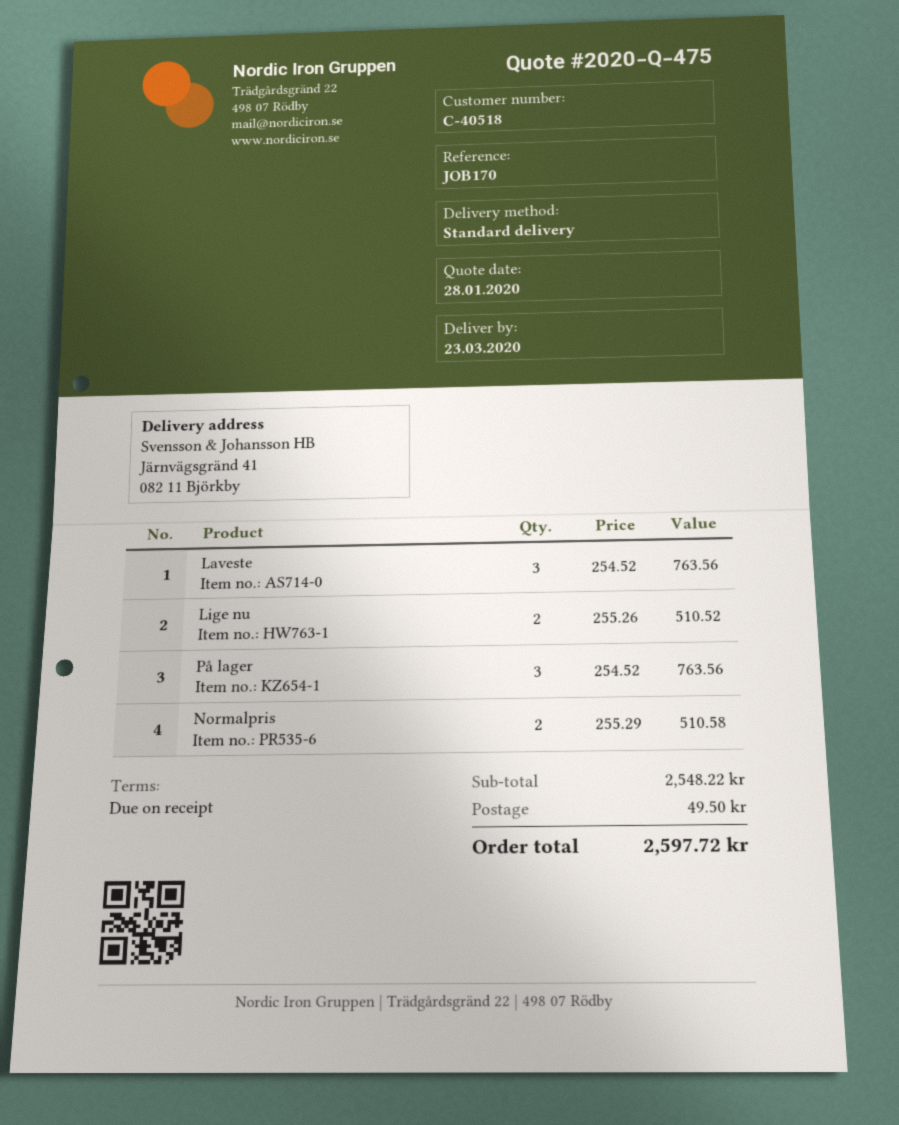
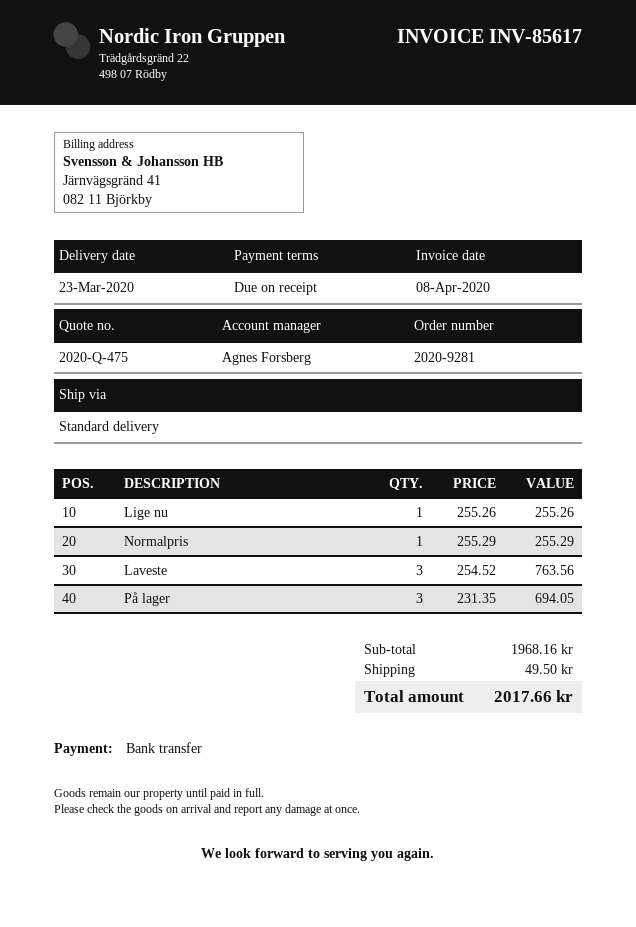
Lige nu: 2 x 255.26 = 510.52 -> 1 x 255.26 = 255.26
På lager: 3 x 254.52 = 763.56 -> 3 x 231.35 = 694.05
Normalpris: 2 x 255.29 = 510.58 -> 1 x 255.29 = 255.29
subtotal: 2548.22 -> 1968.16
total: 2597.72 -> 2017.66

